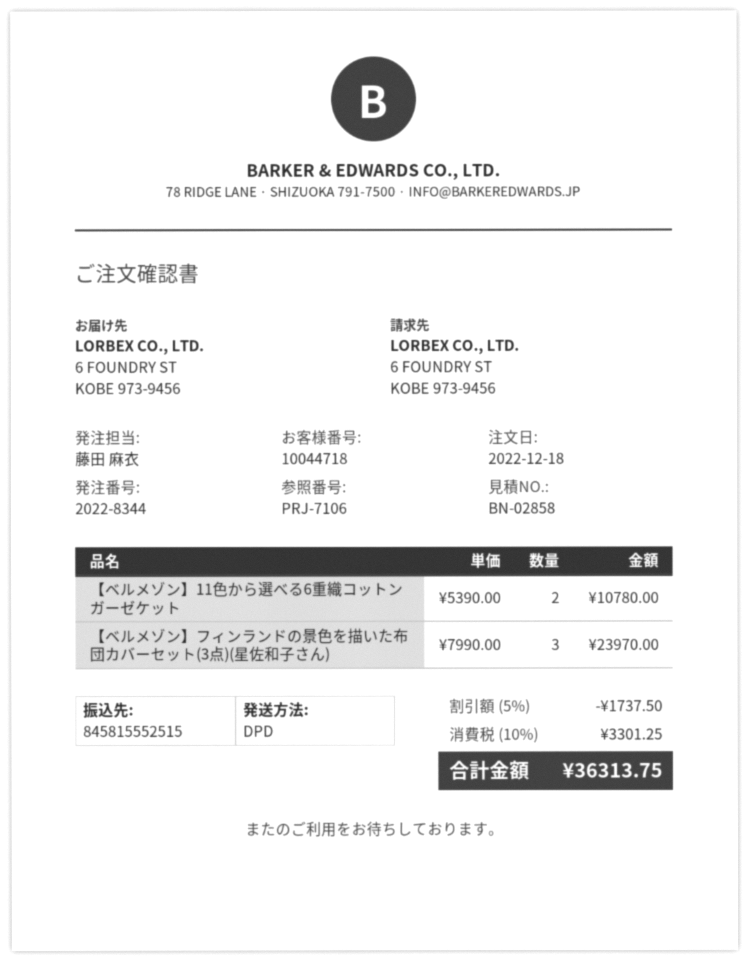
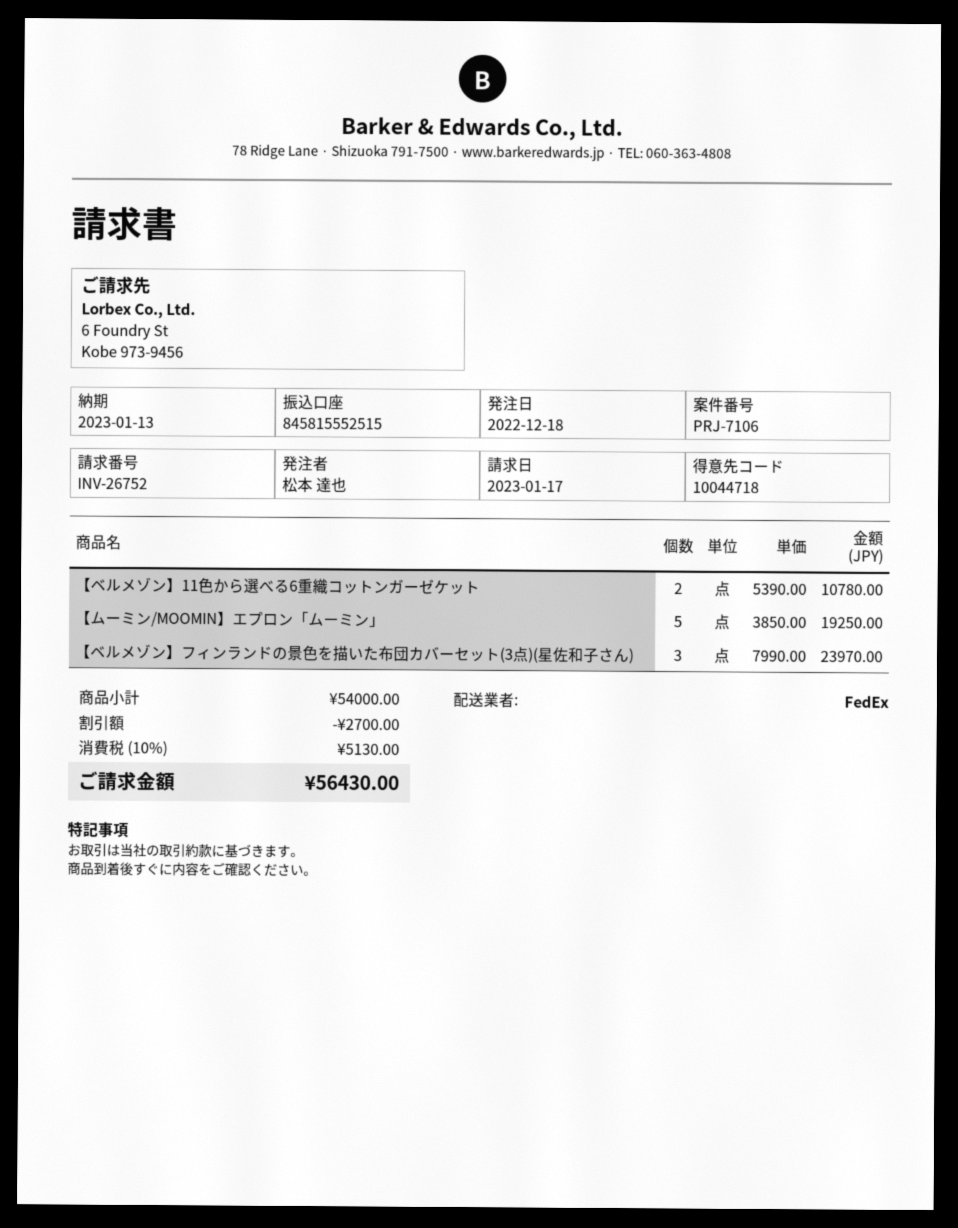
ordered by: 藤田 麻衣 -> 松本 達也
shipping method: DPD -> FedEx
【ムーミン/MOOMIN】エプロン「ムーミン」: none -> 5 x 3850.00 = 19250.00
discount: 1737.50 -> 2700.00
tax: 10% = 3301.25 -> 10% = 5130.00
total: 36313.75 -> 56430.00

